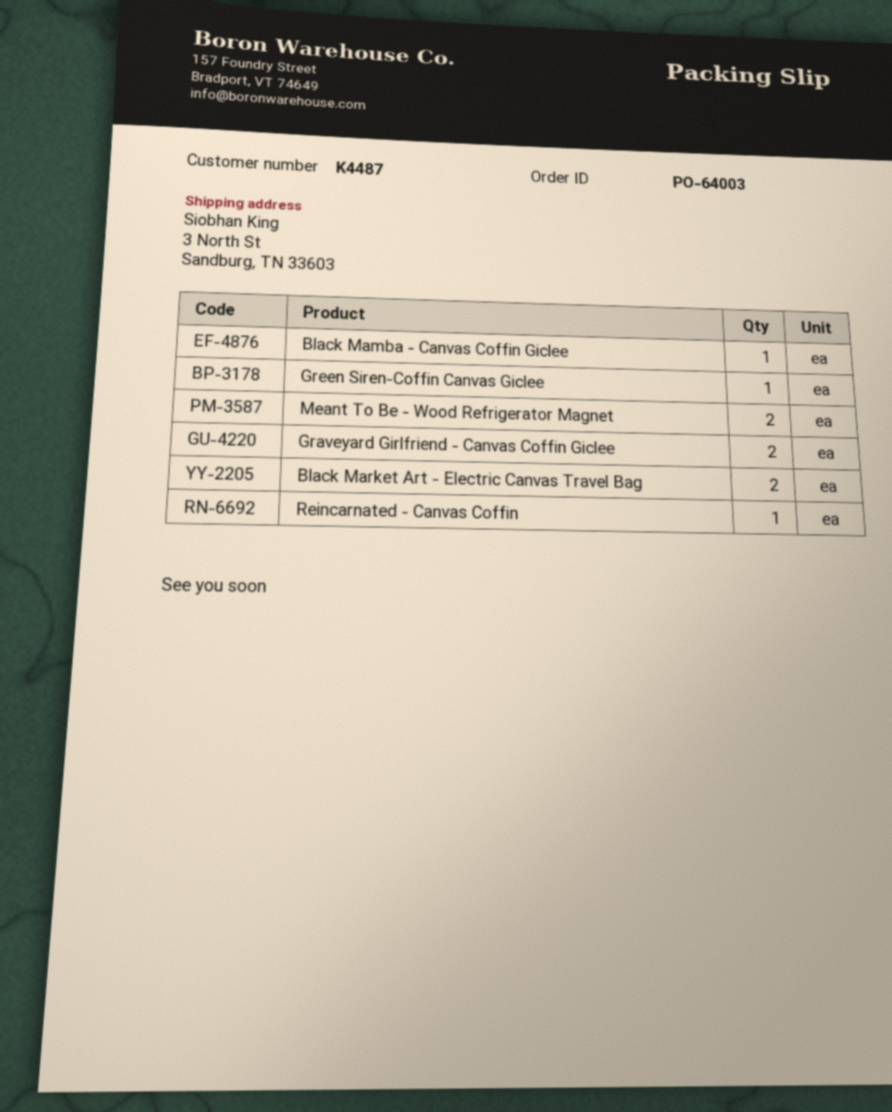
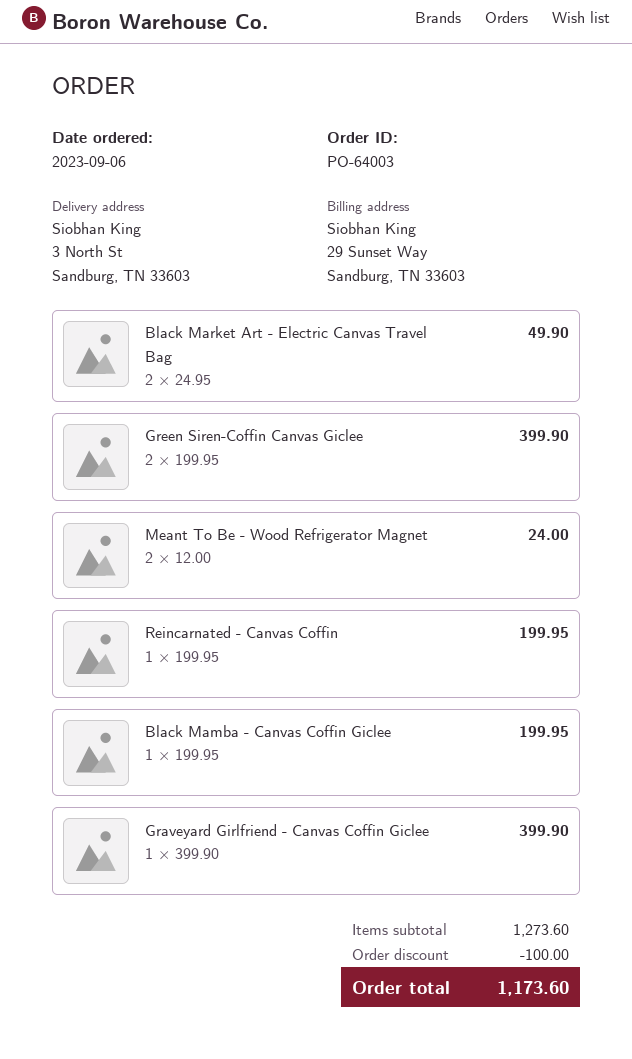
Green Siren-Coffin Canvas Giclee: 1 -> 2
Graveyard Girlfriend - Canvas Coffin Giclee: 2 -> 1

